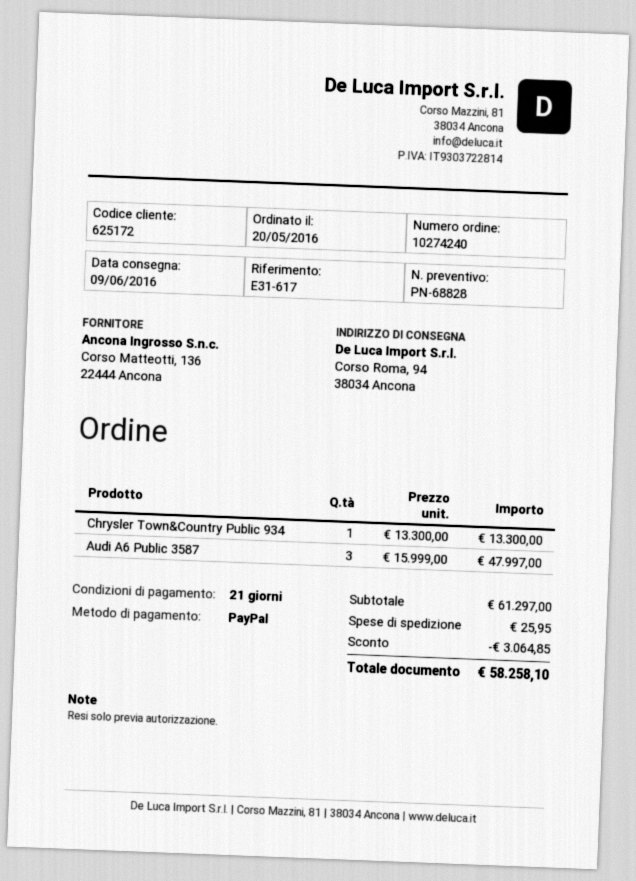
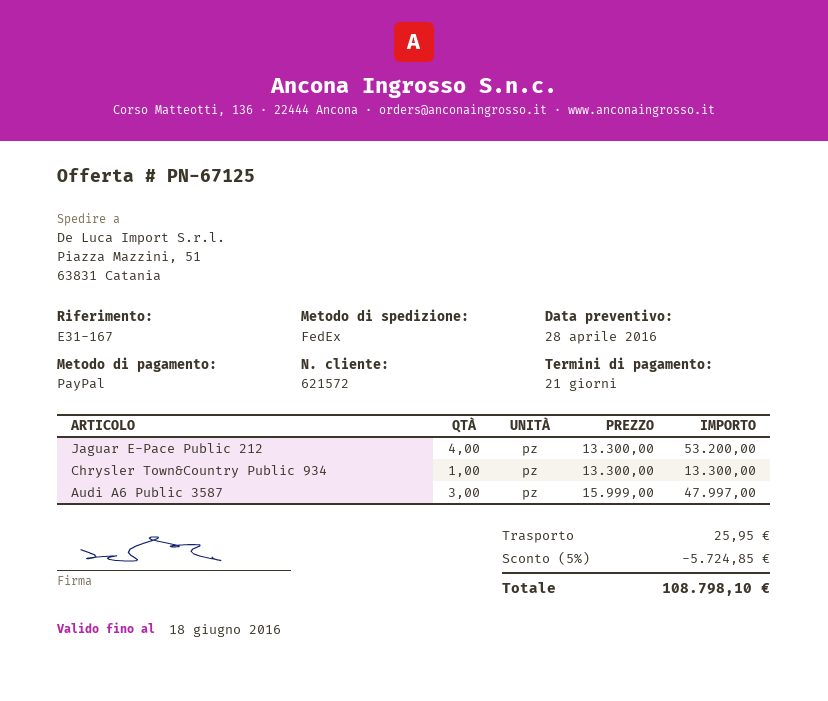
quote number: PN-68828 -> PN-67125
customer number: 625172 -> 621572
reference: E31-617 -> E31-167
ship to: Corso Roma, 94, 38034 Ancona -> Piazza Mazzini, 51, 63831 Catania
Jaguar E-Pace Public 212: none -> 4 x 13300.00 = 53200.00
discount: 3064.85 -> 5724.85
total: 58258.10 -> 108798.10

